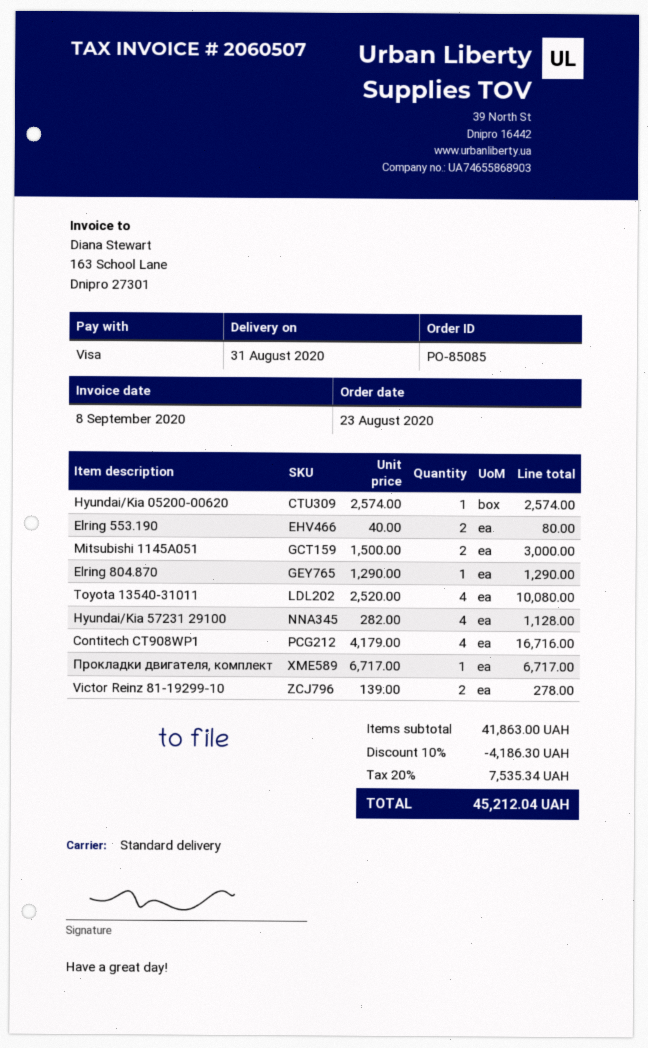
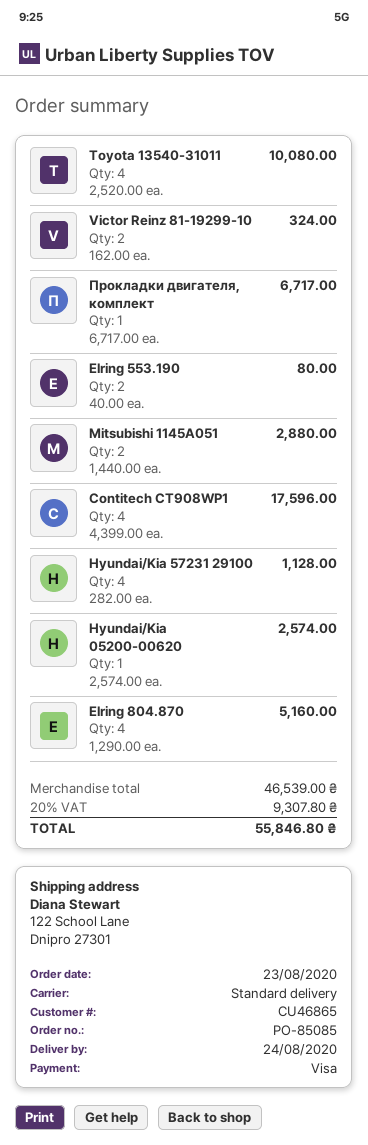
delivery date: 2020-08-31 -> 2020-08-24
Mitsubishi 1145A051: 2 x 1500.00 = 3000.00 -> 2 x 1440.00 = 2880.00
Elring 804.870: 1 x 1290.00 = 1290.00 -> 4 x 1290.00 = 5160.00
Contitech CT908WP1: 4 x 4179.00 = 16716.00 -> 4 x 4399.00 = 17596.00
Victor Reinz 81-19299-10: 2 x 139.00 = 278.00 -> 2 x 162.00 = 324.00
subtotal: 41863.00 -> 46539.00
discount: 10% = 4186.30 -> none
tax: 20% = 7535.34 -> 20% = 9307.80
total: 45212.04 -> 55846.80

